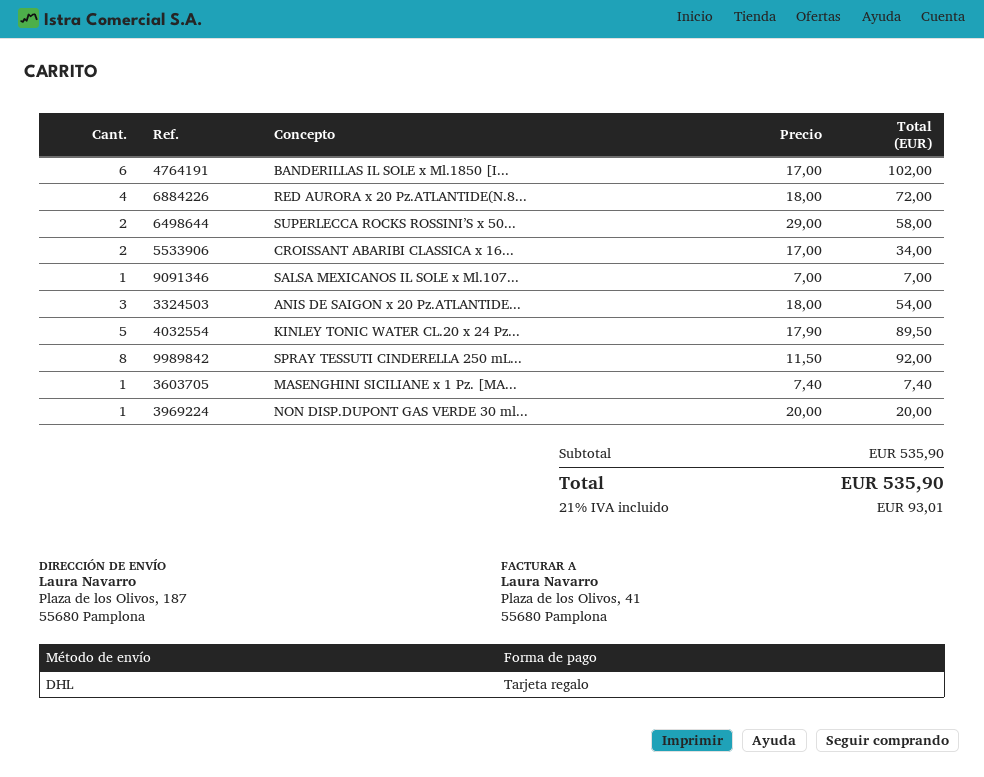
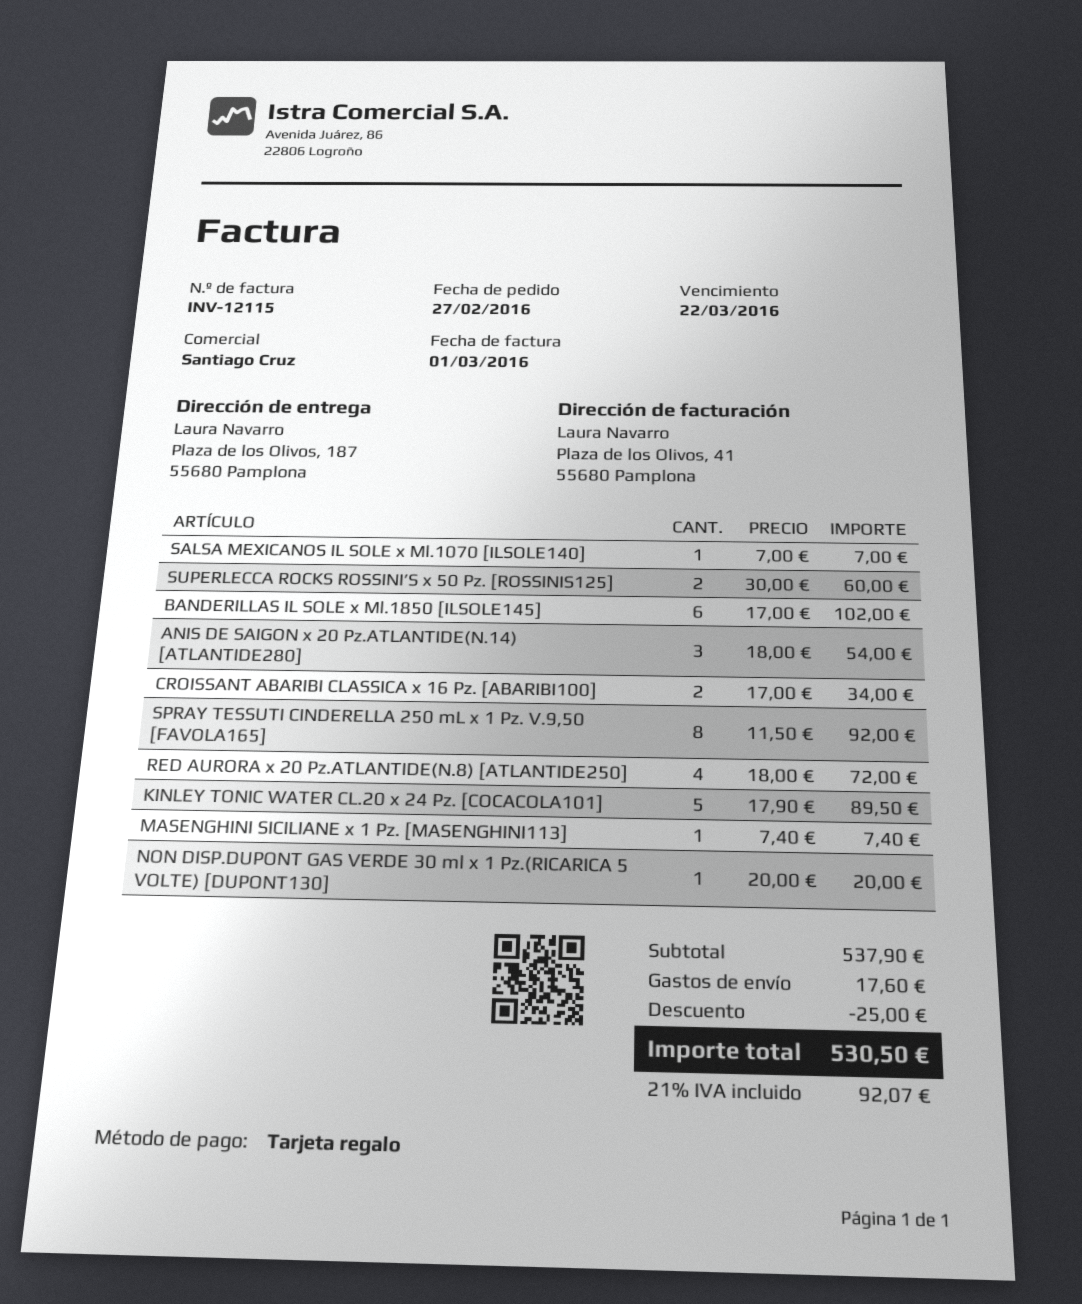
SUPERLECCA ROCKS ROSSINI’S x 50...: 2 x 29.00 = 58.00 -> 2 x 30.00 = 60.00
subtotal: 535.90 -> 537.90
discount: none -> 25.00
shipping: none -> 17.60
tax: 21% = 93.01 -> 21% = 92.07
total: 535.90 -> 530.50

